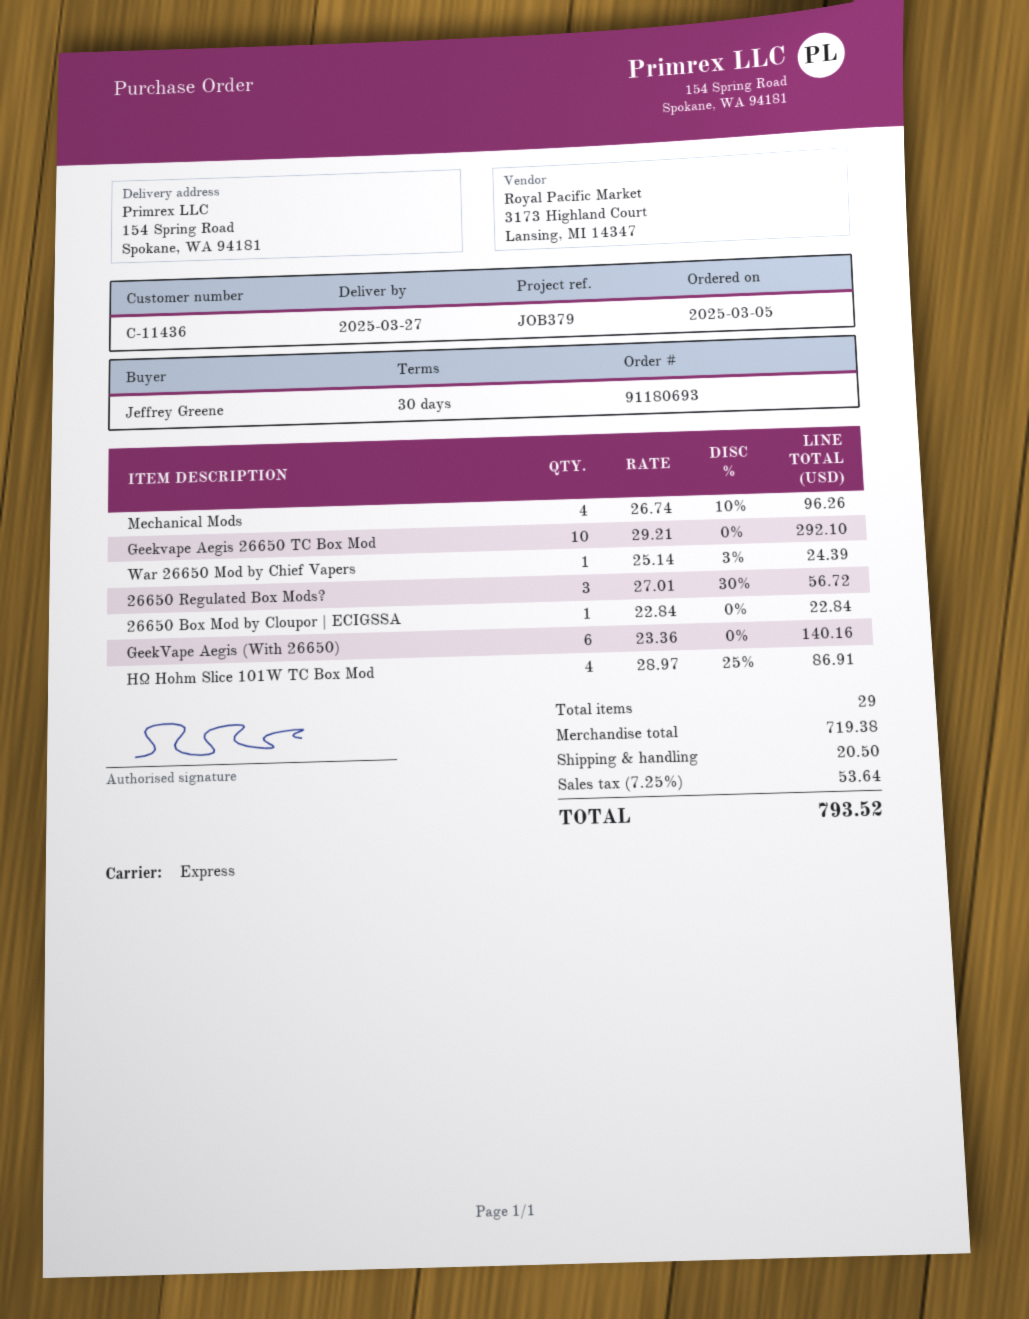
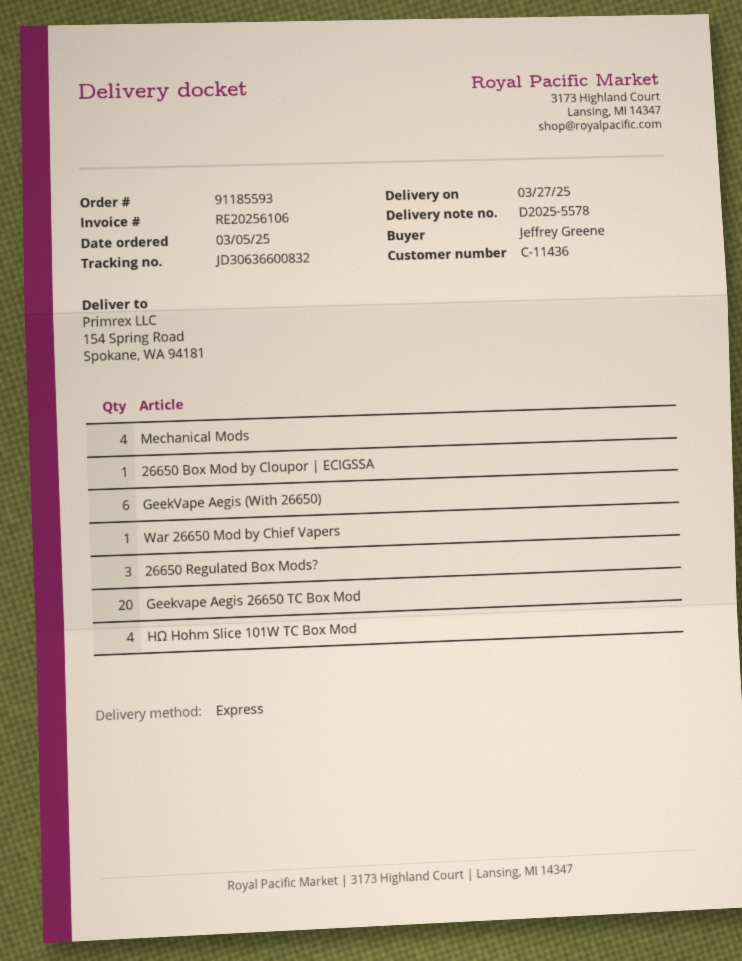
order number: 91180693 -> 91185593
Geekvape Aegis 26650 TC Box Mod: 10 -> 20

